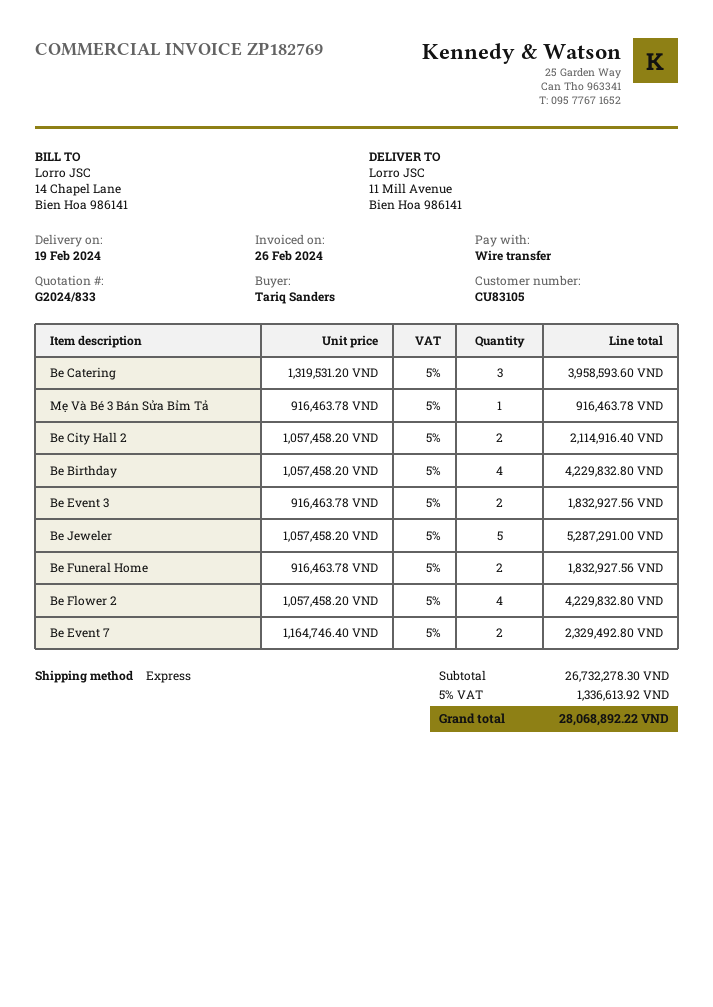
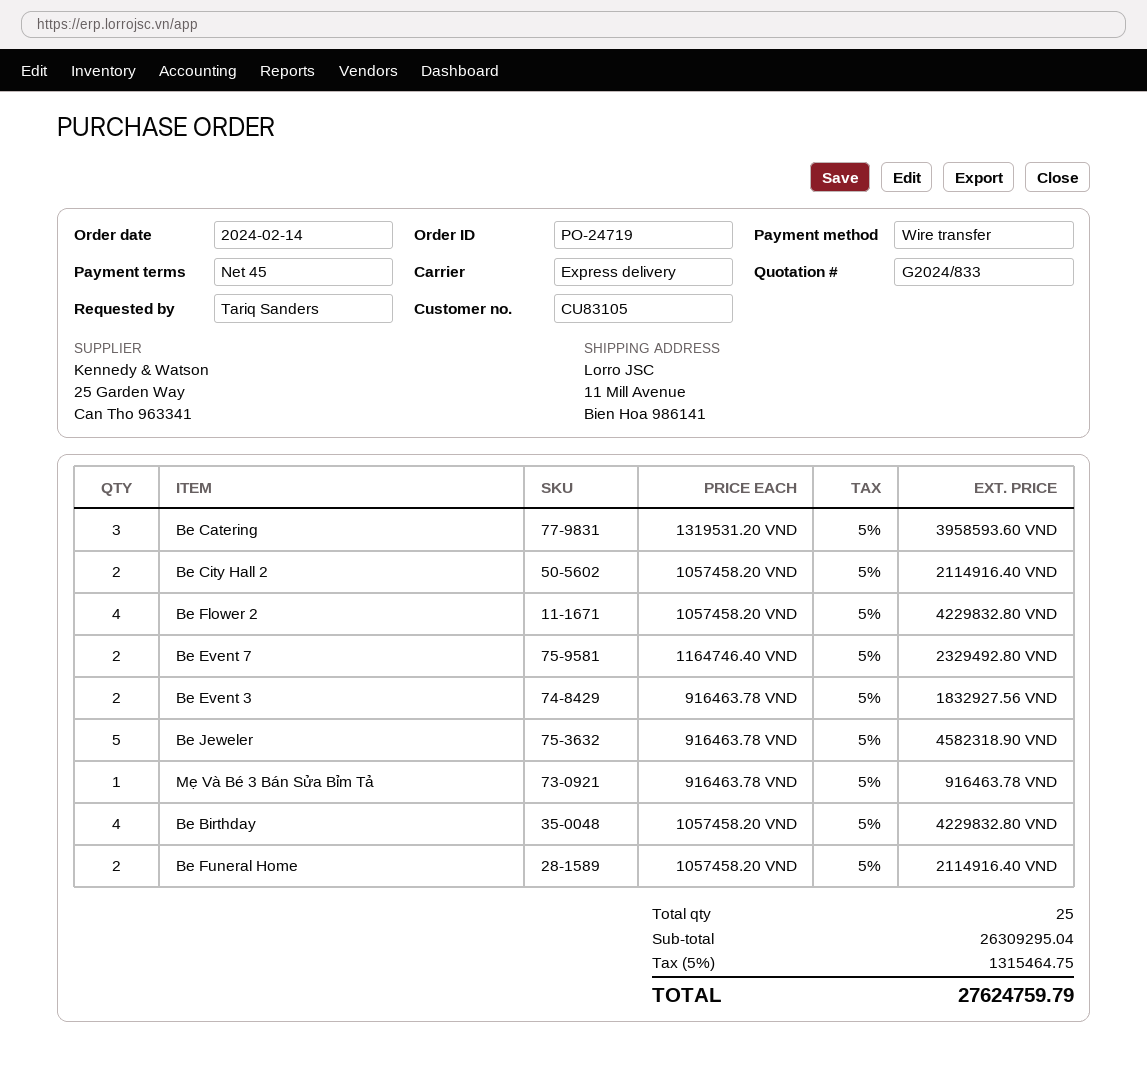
Be Jeweler: 5 x 1057458.20 = 5287291.00 -> 5 x 916463.78 = 4582318.90
Be Funeral Home: 2 x 916463.78 = 1832927.56 -> 2 x 1057458.20 = 2114916.40
subtotal: 26732278.30 -> 26309295.04
tax: 5% = 1336613.92 -> 5% = 1315464.75
total: 28068892.22 -> 27624759.79

